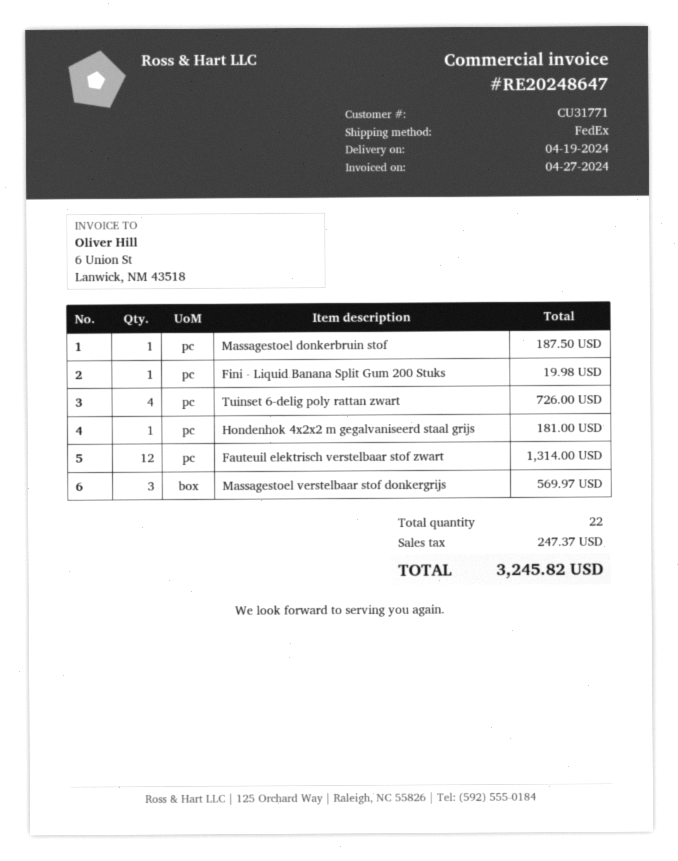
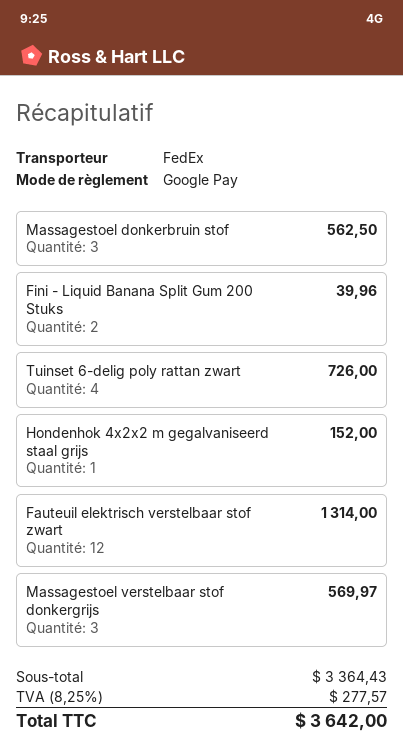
Massagestoel donkerbruin stof: 1 for 187.50 -> 3 for 562.50
Fini - Liquid Banana Split Gum 200 Stuks: 1 for 19.98 -> 2 for 39.96
Hondenhok 4x2x2 m gegalvaniseerd staal grijs: 1 for 181.00 -> 1 for 152.00
tax: 247.37 -> 277.57
total: 3245.82 -> 3642.00

